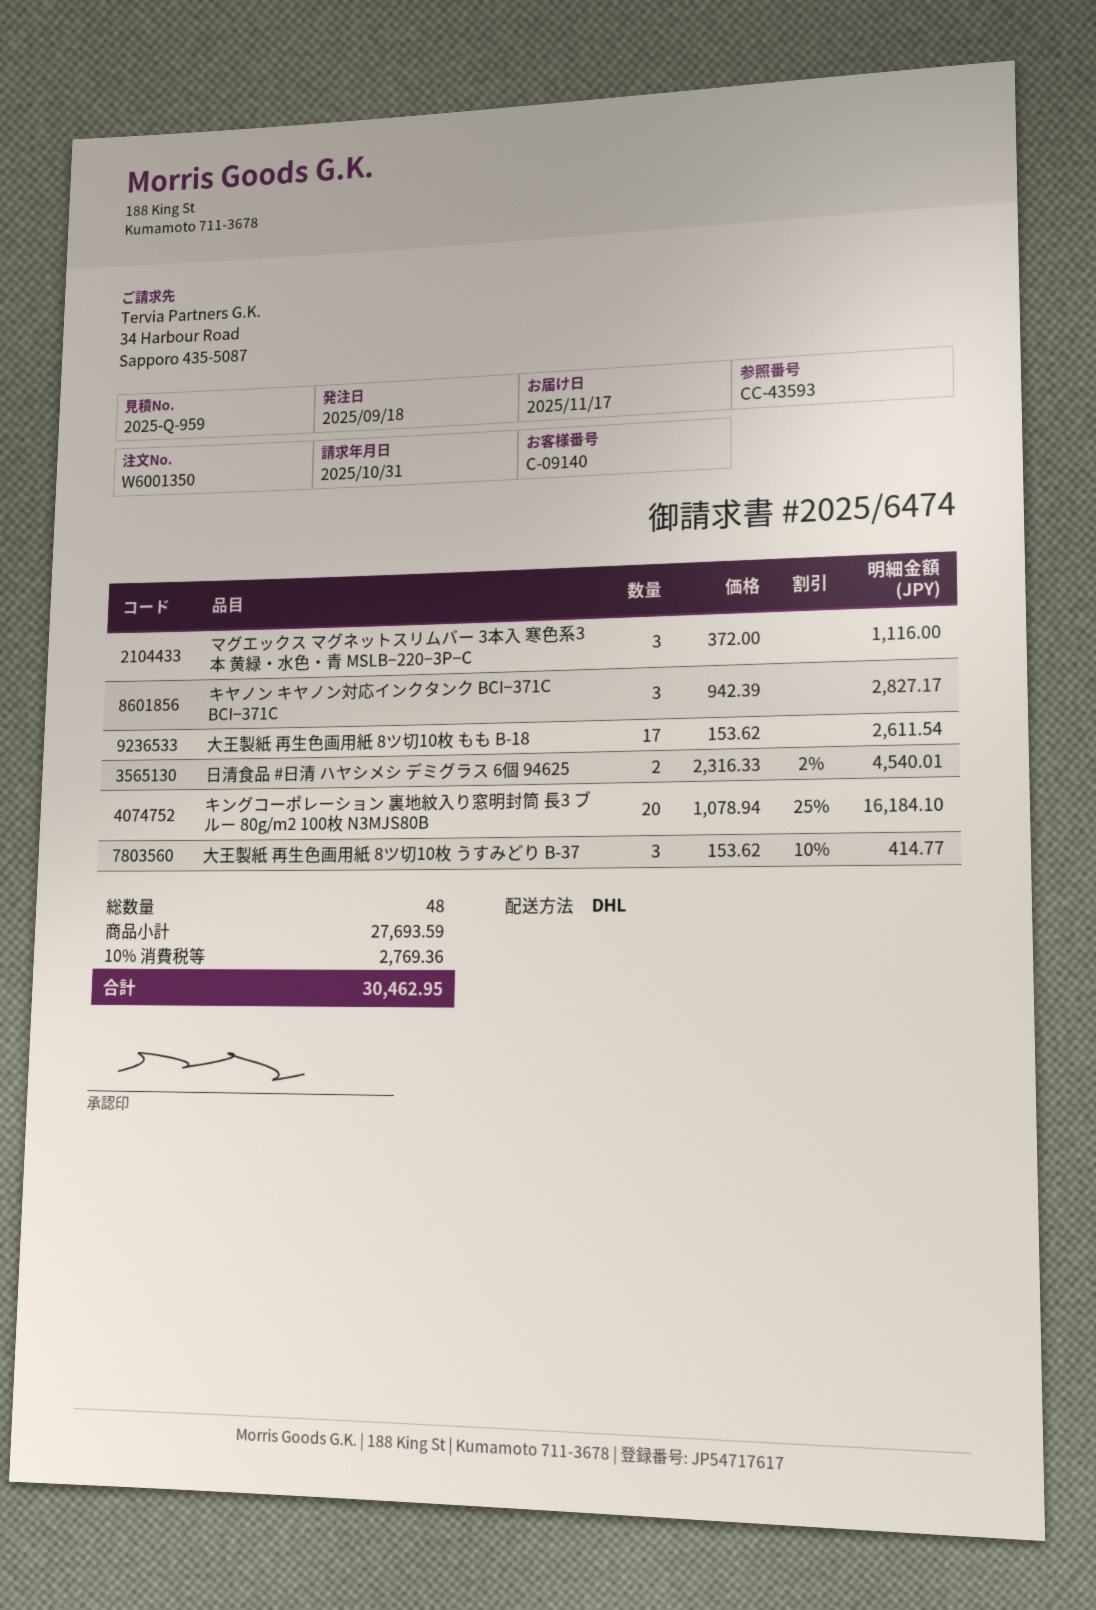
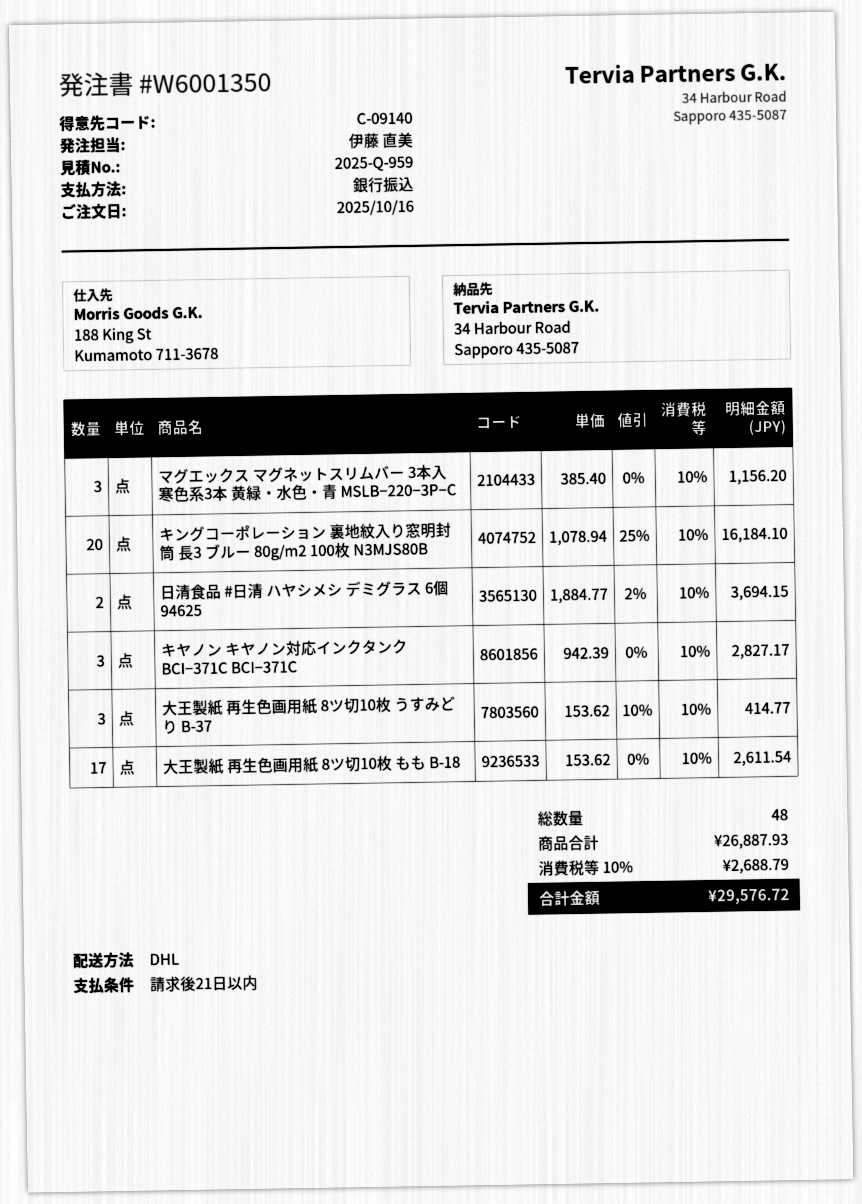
order date: 2025-09-18 -> 2025-10-16
マグエックス マグネットスリムバー 3本入 寒色系3本 黄緑・水色・青 MSLB−220−3P−C: 3 x 372.00 = 1116.00 -> 3 x 385.40 = 1156.20
日清食品 #日清 ハヤシメシ デミグラス 6個 94625: 2 x 2316.33 - 2% = 4540.01 -> 2 x 1884.77 - 2% = 3694.15
subtotal: 27693.59 -> 26887.93
tax: 10% = 2769.36 -> 10% = 2688.79
total: 30462.95 -> 29576.72

